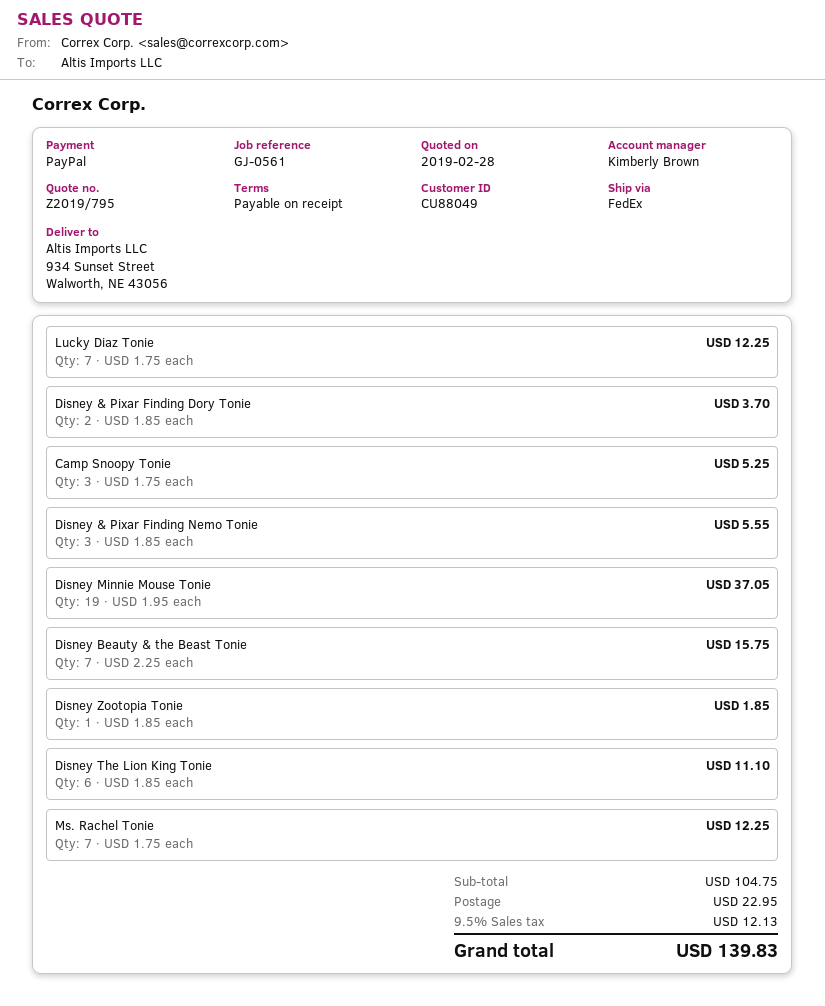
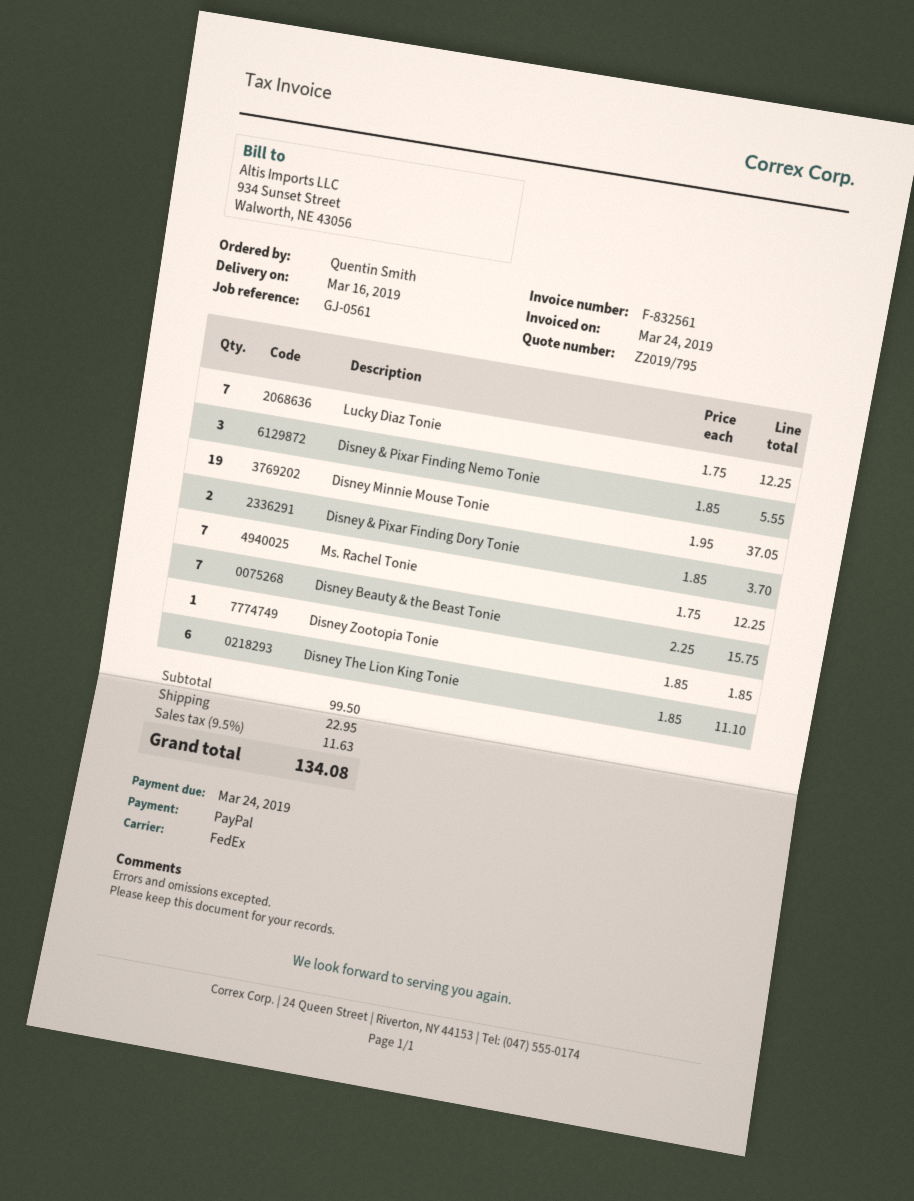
Camp Snoopy Tonie: 3 x 1.75 = 5.25 -> none
subtotal: 104.75 -> 99.50
tax: 9.5% = 12.13 -> 9.5% = 11.63
total: 139.83 -> 134.08

